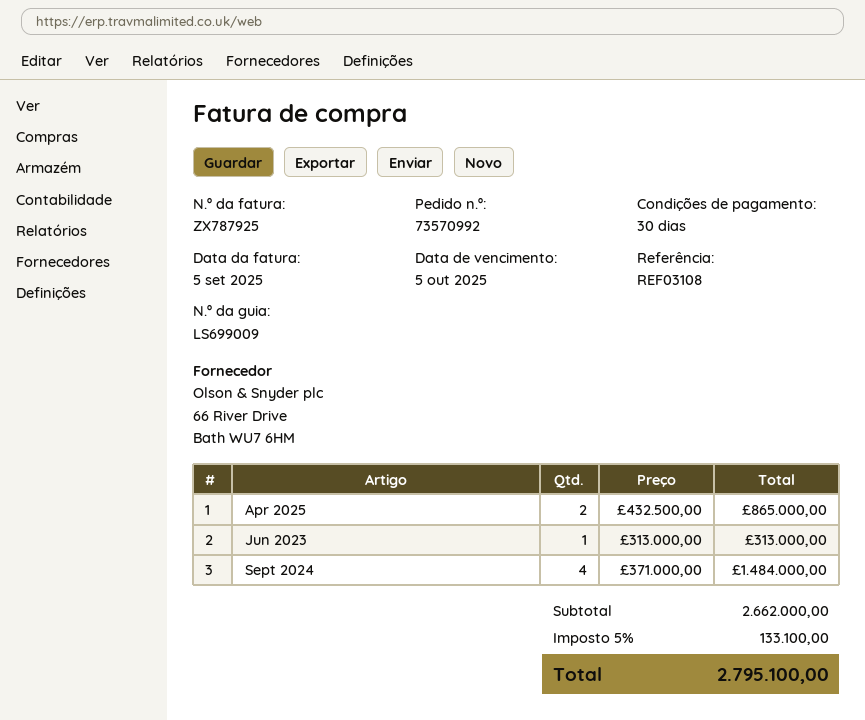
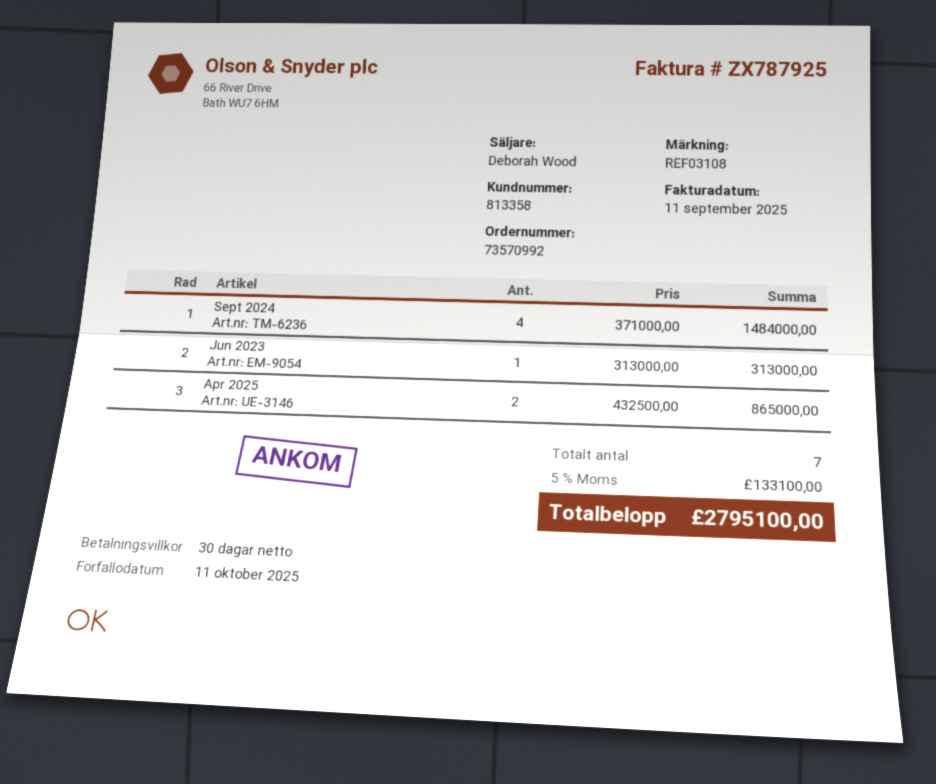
invoice date: 2025-09-05 -> 2025-09-11
due date: 2025-10-05 -> 2025-10-11

